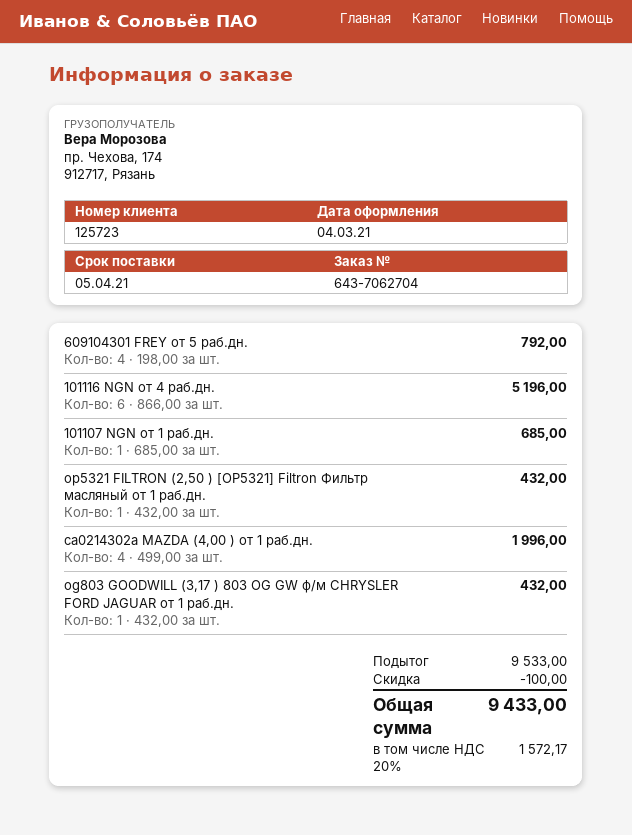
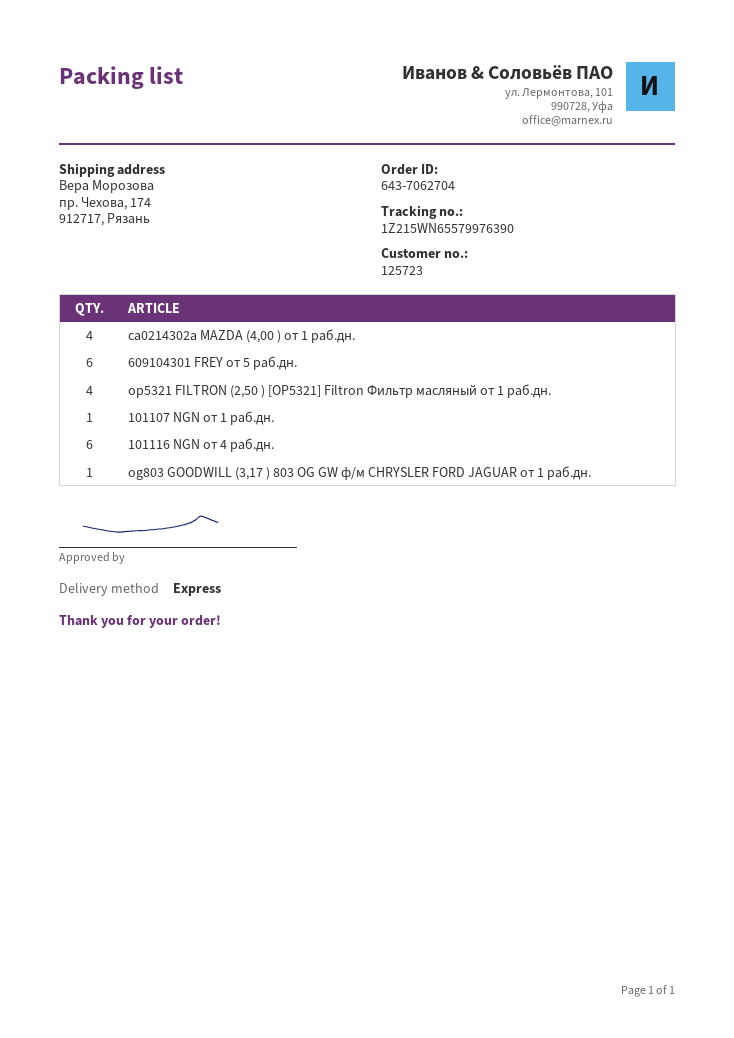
609104301 FREY от 5 раб.дн.: 4 -> 6
op5321 FILTRON (2,50 ) [OP5321] Filtron Фильтр масляный от 1 раб.дн.: 1 -> 4

